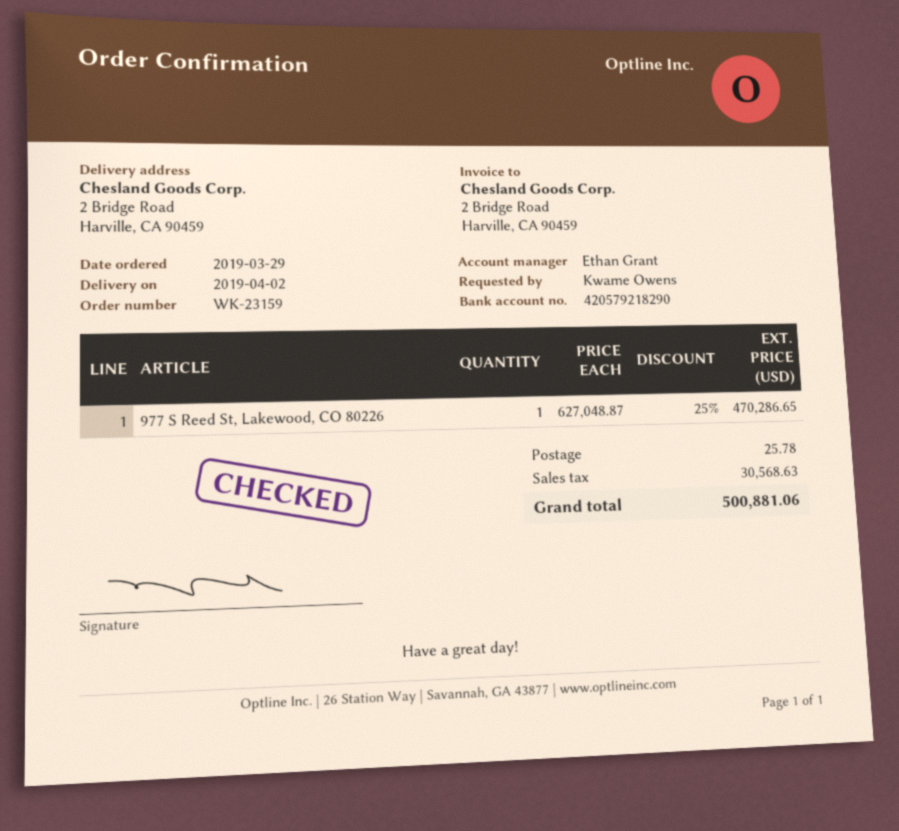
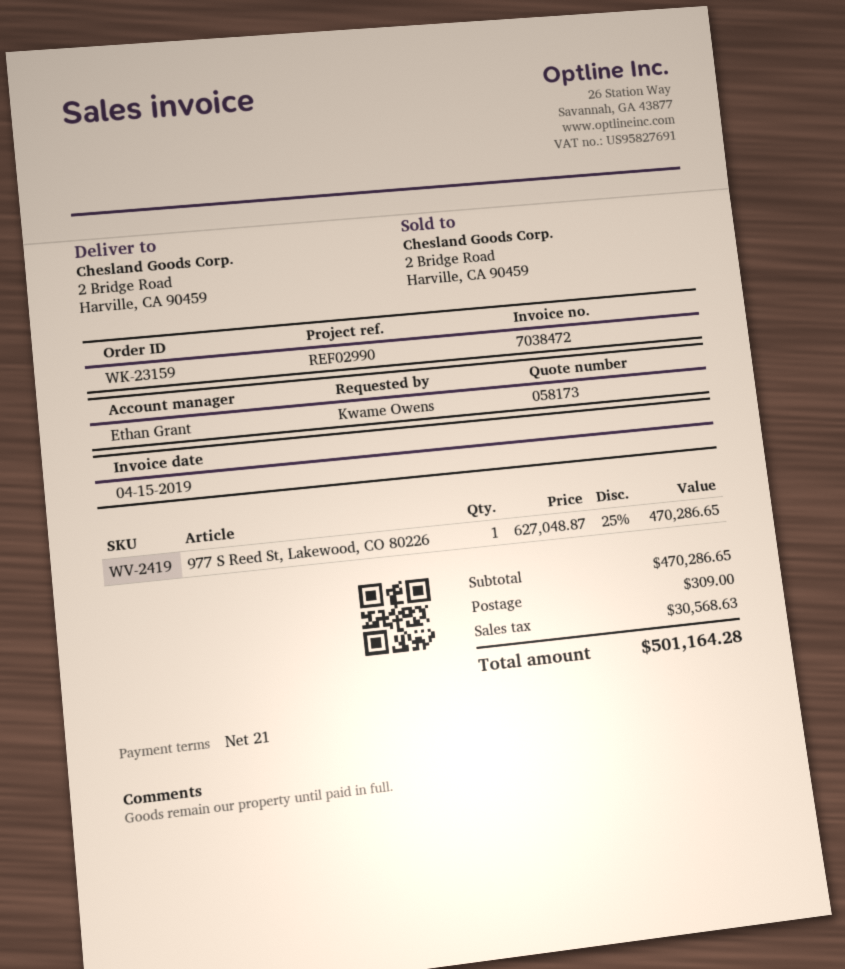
shipping: 25.78 -> 309.00
total: 500881.06 -> 501164.28

